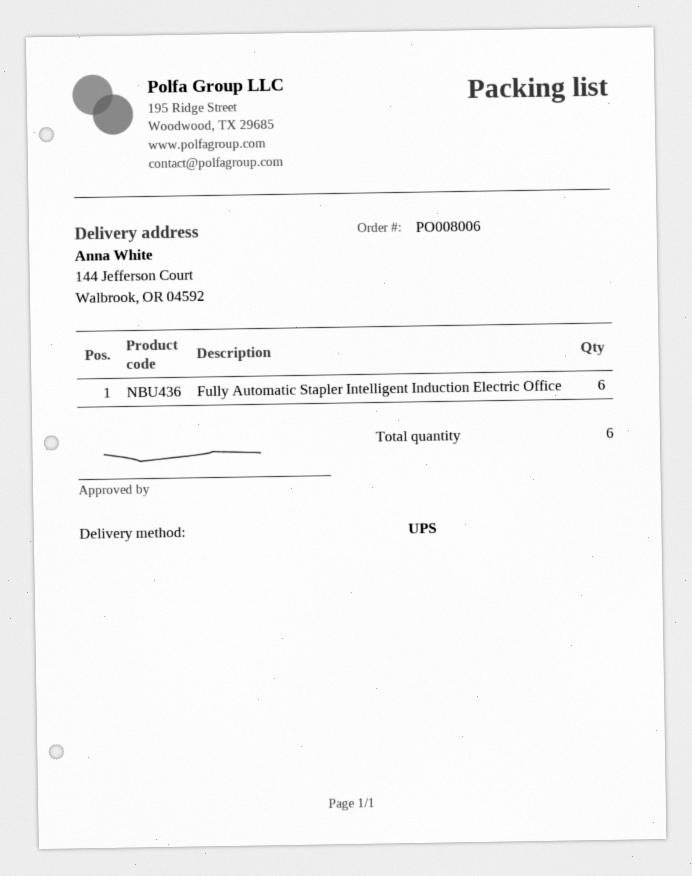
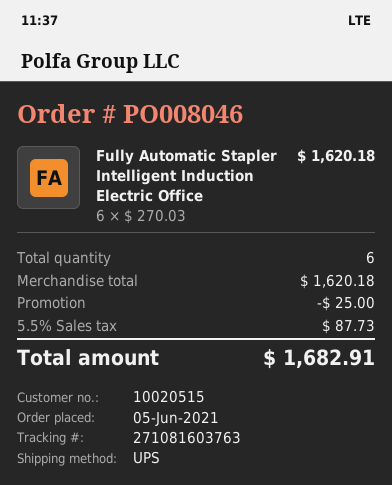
order number: PO008006 -> PO008046

